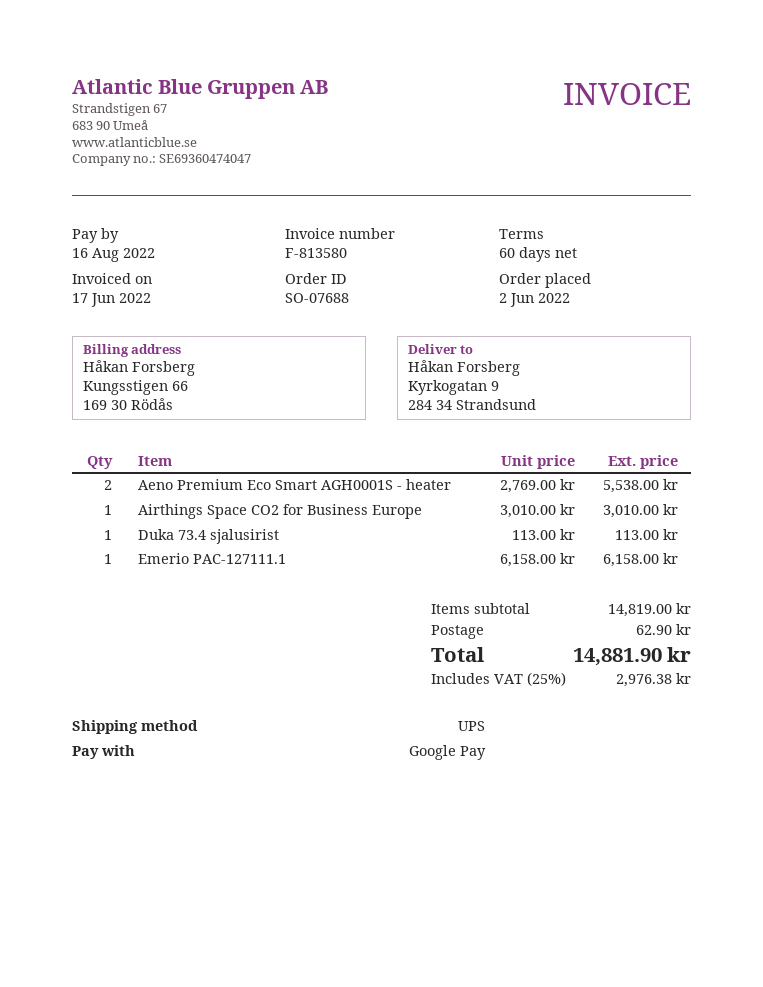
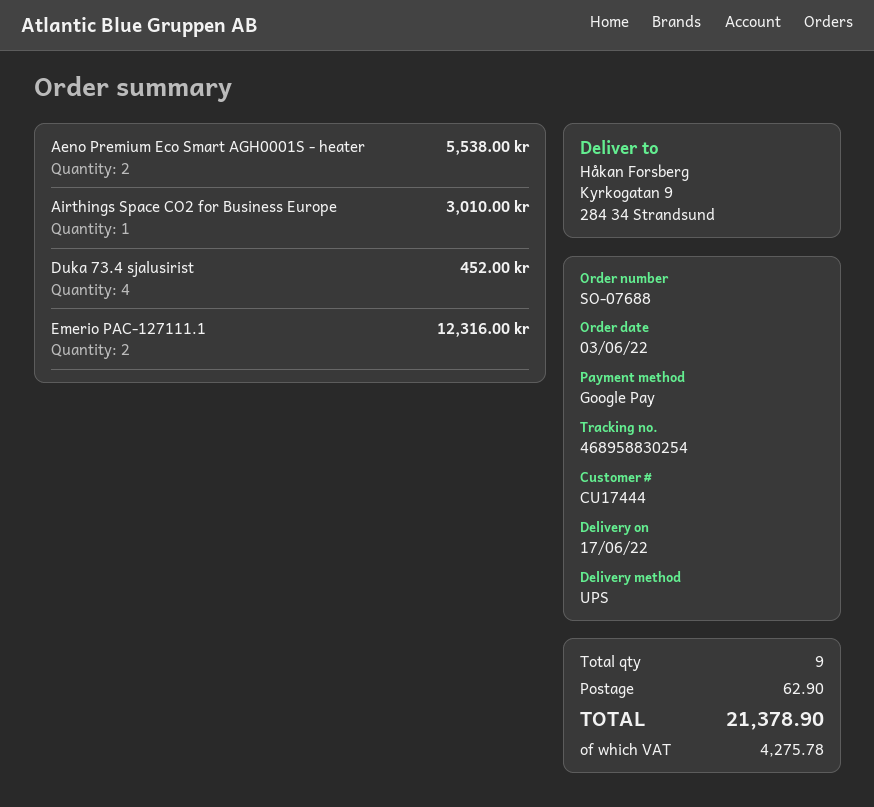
order date: 2022-06-02 -> 2022-06-03
Duka 73.4 sjalusirist: 1 for 113.00 -> 4 for 452.00
Emerio PAC-127111.1: 1 for 6158.00 -> 2 for 12316.00
tax: 2976.38 -> 4275.78
total: 14881.90 -> 21378.90

